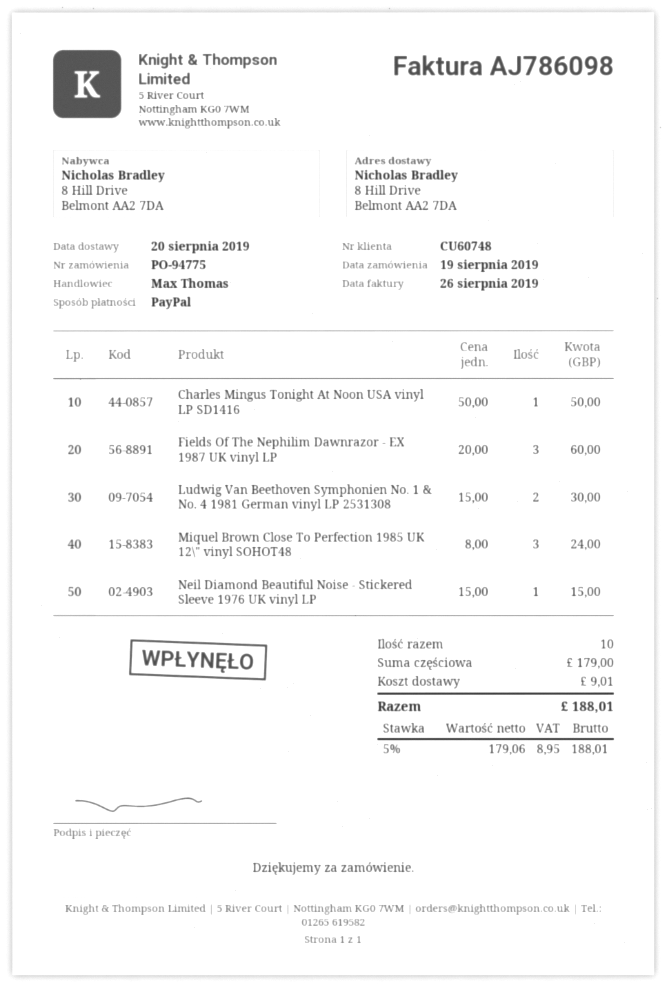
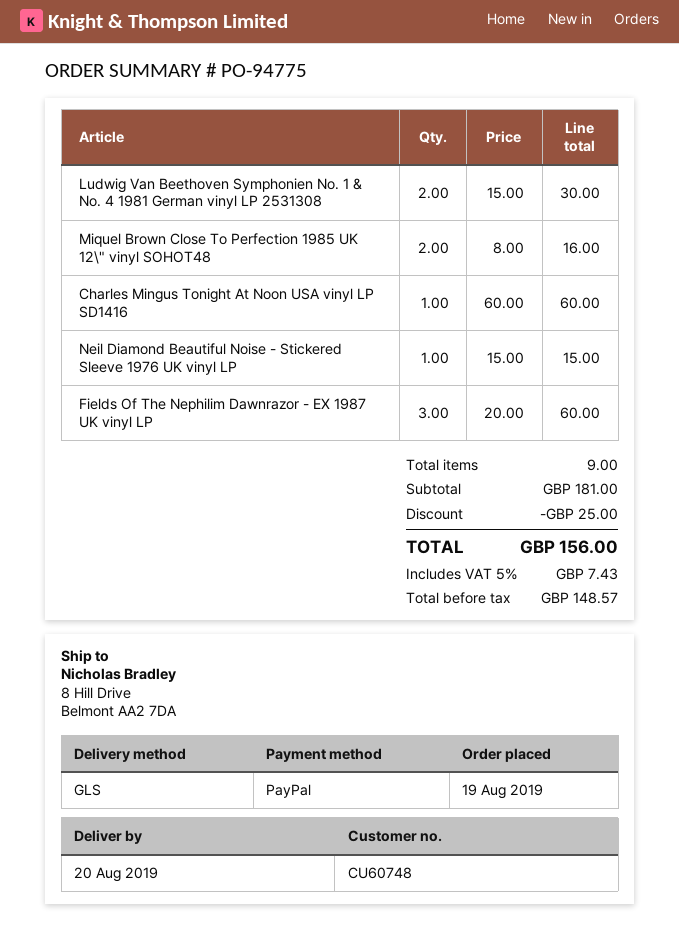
Charles Mingus Tonight At Noon USA vinyl LP SD1416: 1 x 50.00 = 50.00 -> 1 x 60.00 = 60.00
Miquel Brown Close To Perfection 1985 UK 12\" vinyl SOHOT48: 3 x 8.00 = 24.00 -> 2 x 8.00 = 16.00
total quantity: 10 -> 9
subtotal: 179.00 -> 181.00
discount: none -> 25.00
shipping: 9.01 -> none
net: 179.06 -> 148.57
tax: 5% = 8.95 -> 5% = 7.43
total: 188.01 -> 156.00

